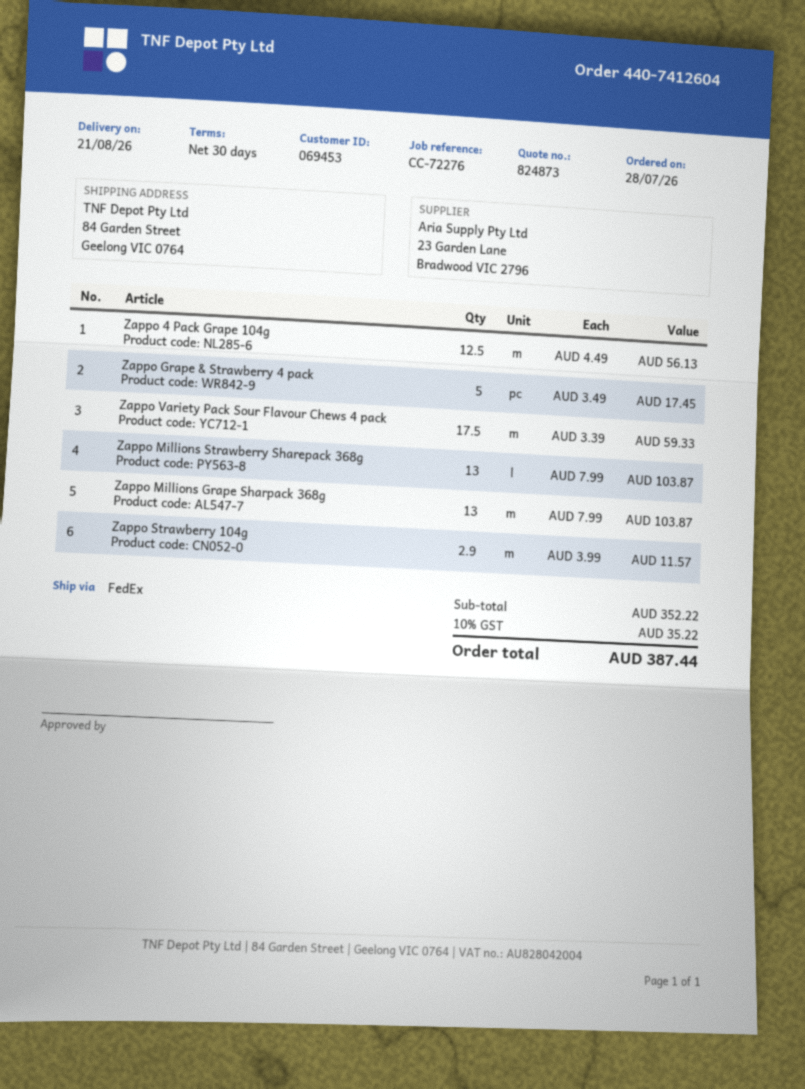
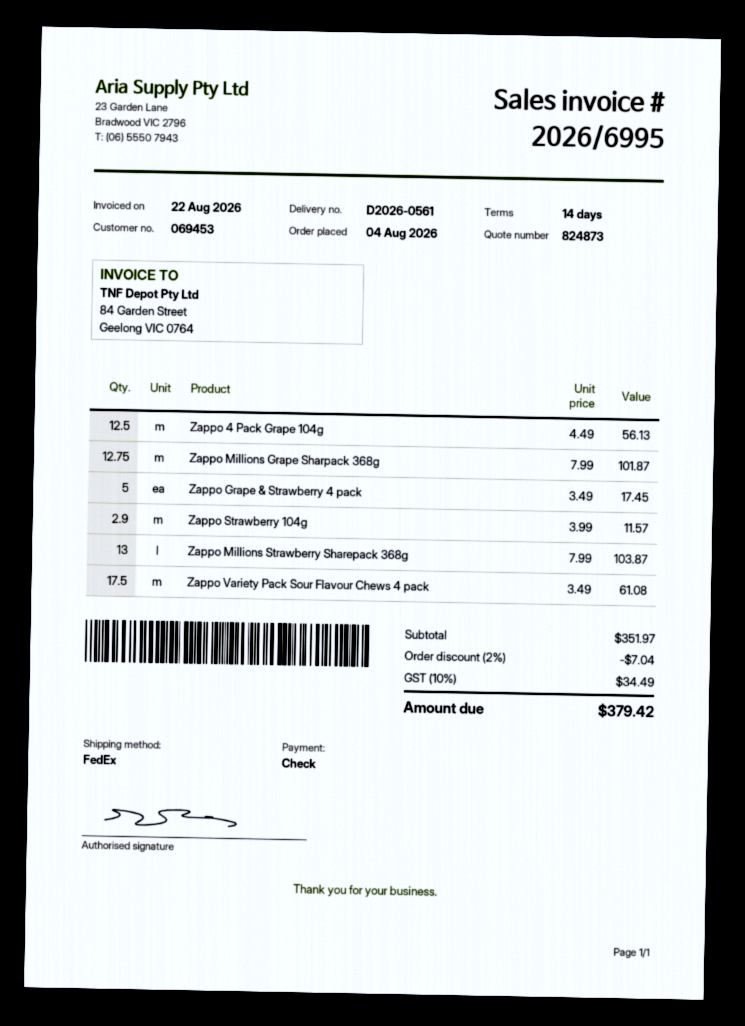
order date: 2026-07-28 -> 2026-08-04
payment terms: 30 days -> 14 days
Zappo Variety Pack Sour Flavour Chews 4 pack: 17.5 x 3.39 = 59.33 -> 17.5 x 3.49 = 61.08
Zappo Millions Grape Sharpack 368g: 13 x 7.99 = 103.87 -> 12.75 x 7.99 = 101.87
subtotal: 352.22 -> 351.97
discount: none -> 2% = 7.04
tax: 10% = 35.22 -> 10% = 34.49
total: 387.44 -> 379.42

